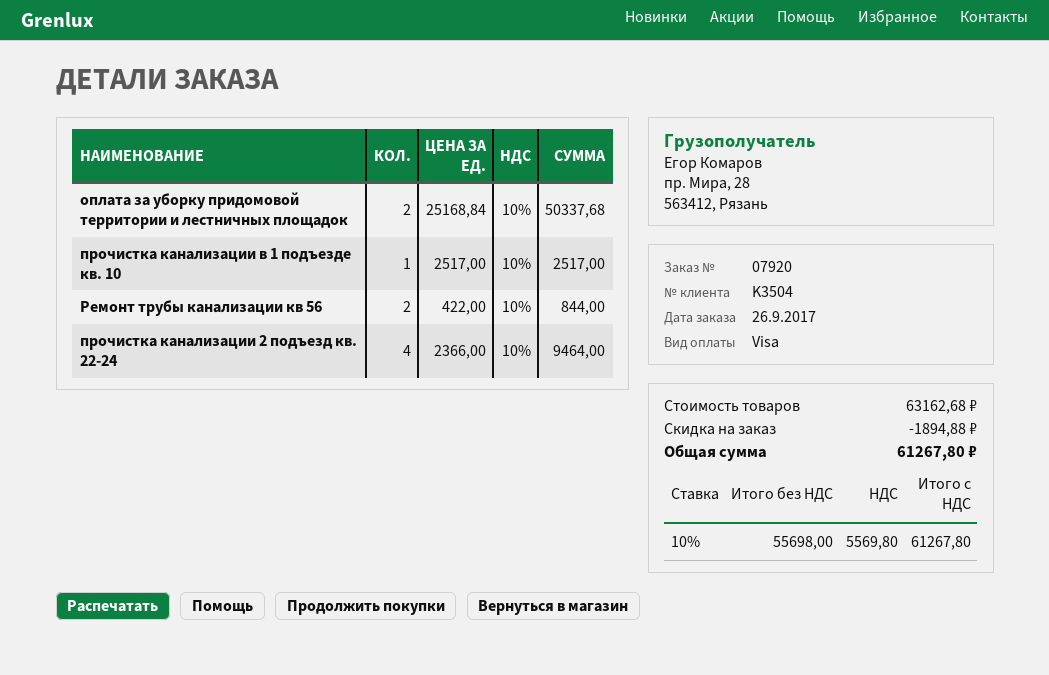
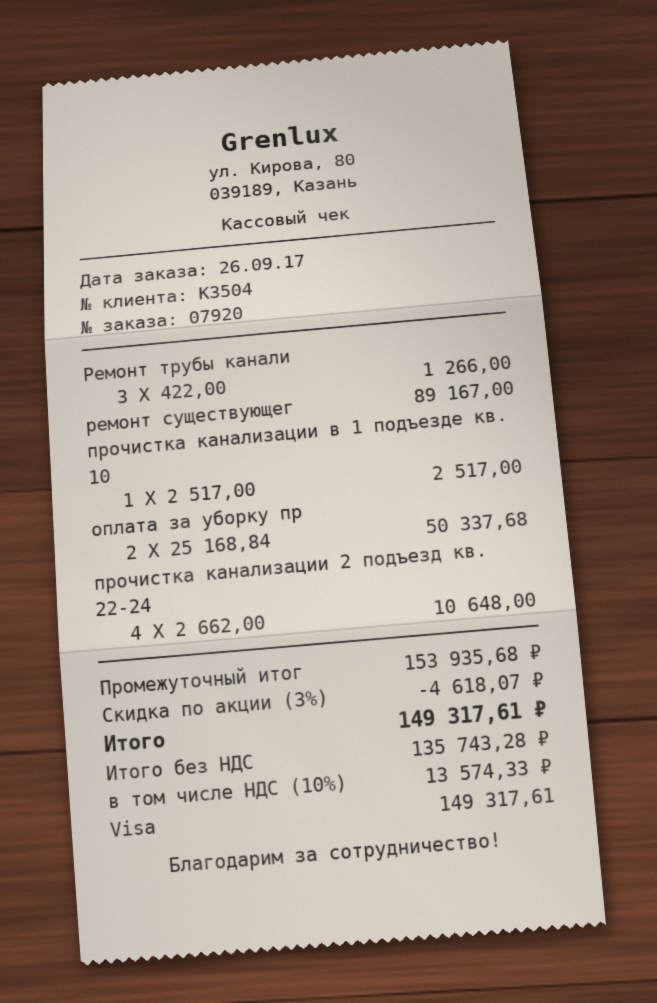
Ремонт трубы канализации кв 56: 2 x 422.00 = 844.00 -> 3 x 422.00 = 1266.00
прочистка канализации 2 подъезд кв. 22-24: 4 x 2366.00 = 9464.00 -> 4 x 2662.00 = 10648.00
ремонт существующег: none -> 1 x 89167.00 = 89167.00
subtotal: 63162.68 -> 153935.68
discount: 1894.88 -> 4618.07
net: 55698.00 -> 135743.28
tax: 10% = 5569.80 -> 10% = 13574.33
total: 61267.80 -> 149317.61

